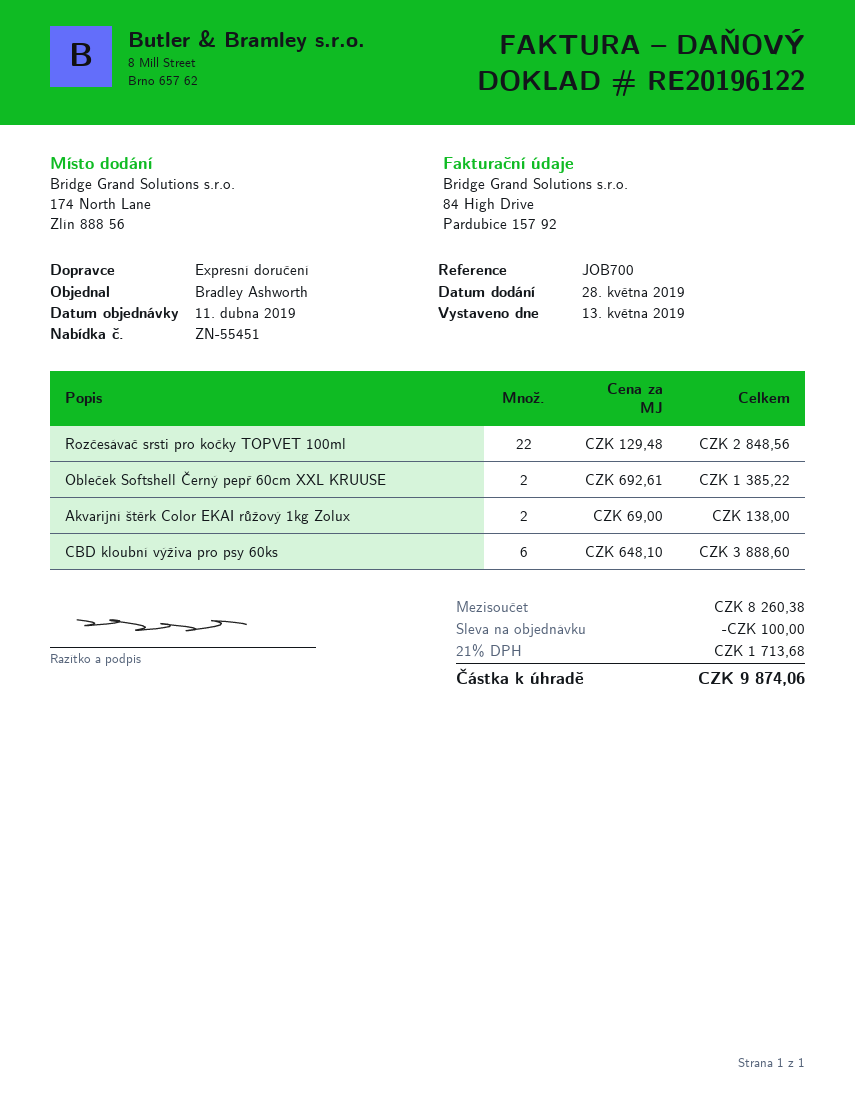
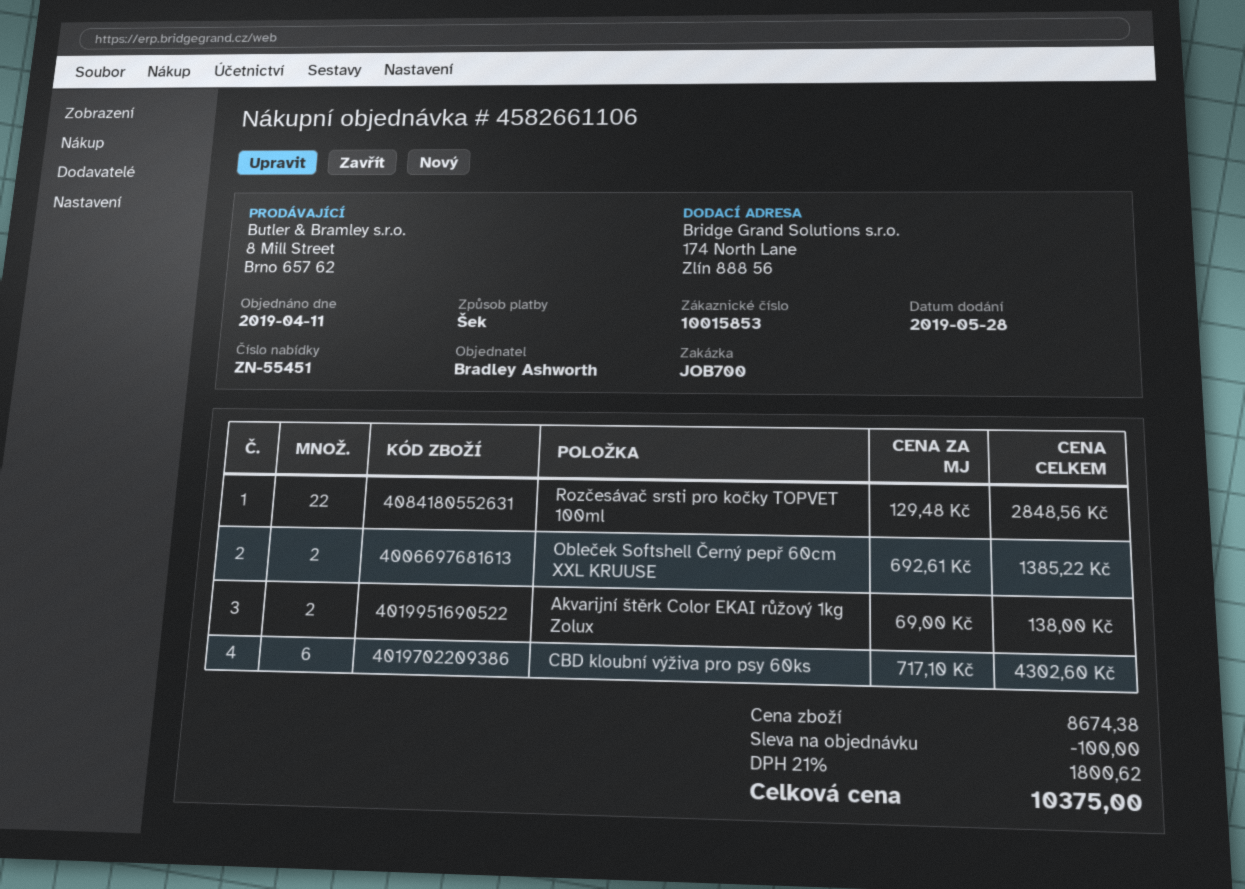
CBD kloubní výživa pro psy 60ks: 6 x 648.10 = 3888.60 -> 6 x 717.10 = 4302.60
subtotal: 8260.38 -> 8674.38
tax: 21% = 1713.68 -> 21% = 1800.62
total: 9874.06 -> 10375.00

